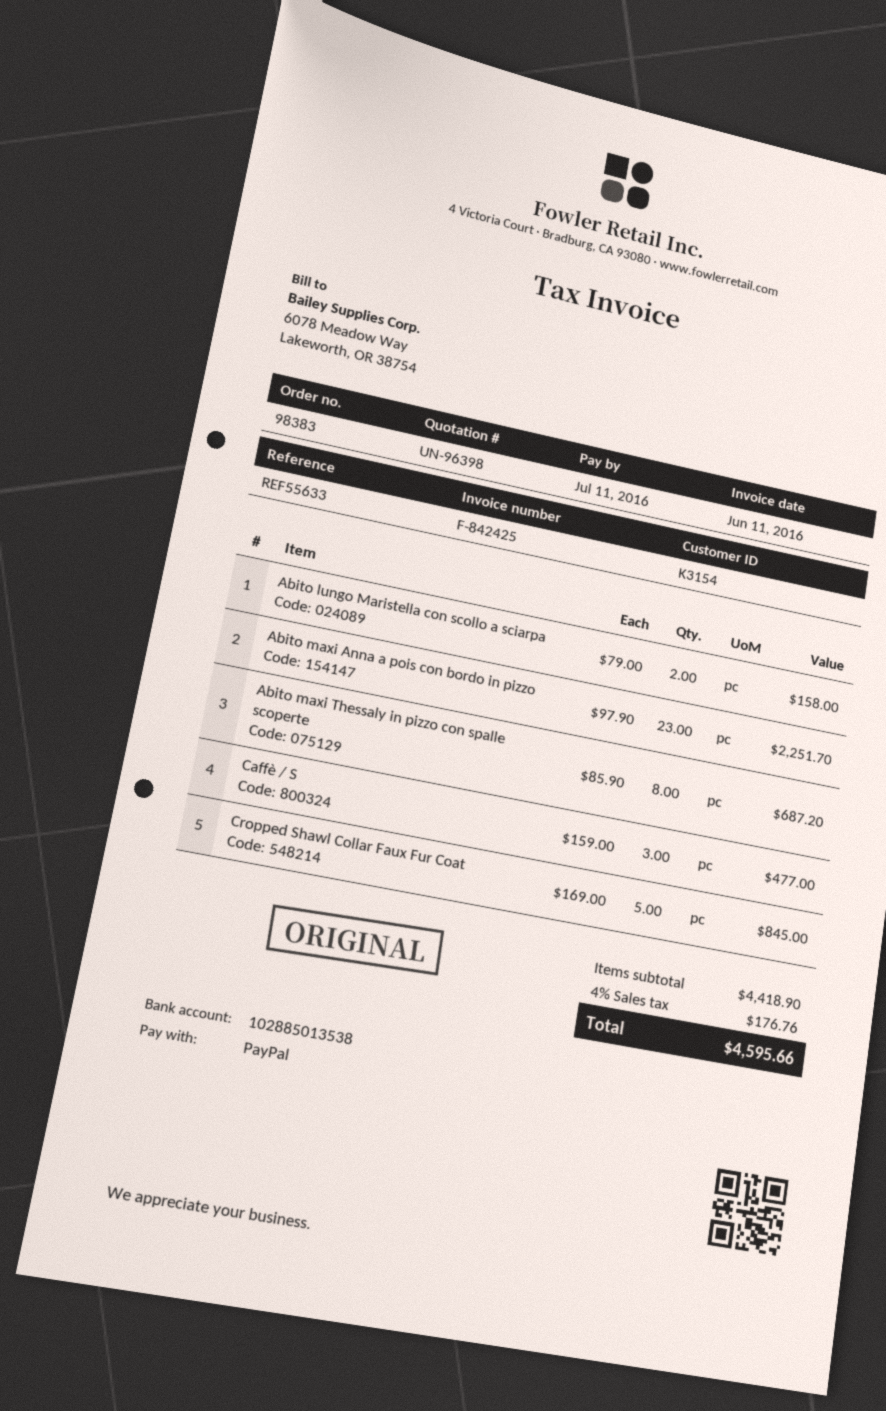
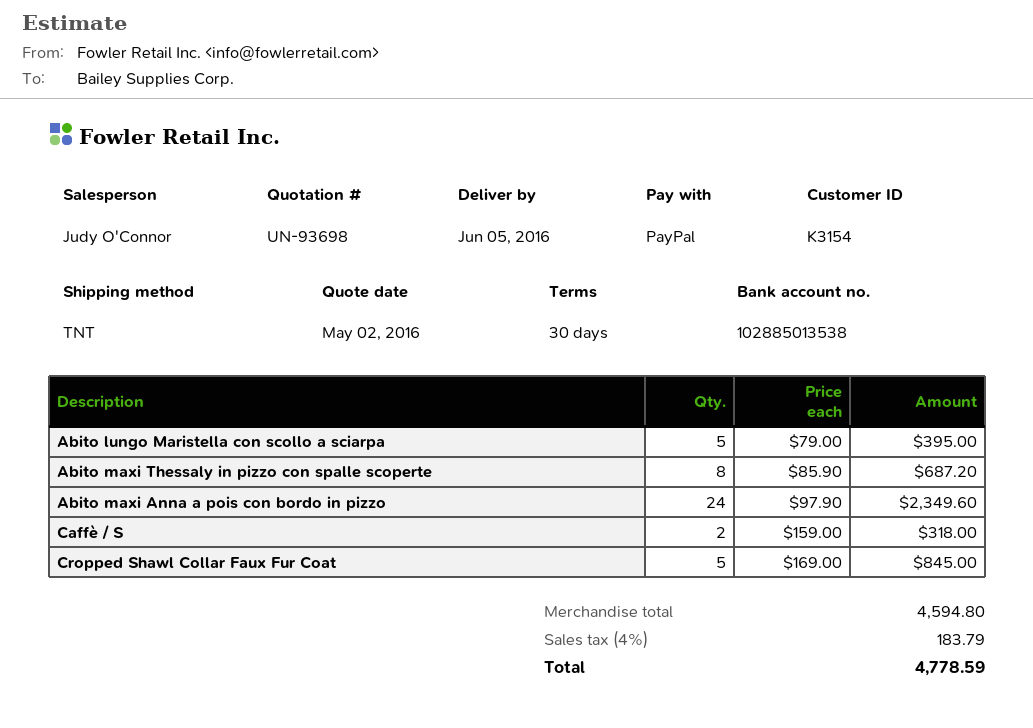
quote number: UN-96398 -> UN-93698
Abito lungo Maristella con scollo a sciarpa: 2 x 79.00 = 158.00 -> 5 x 79.00 = 395.00
Abito maxi Anna a pois con bordo in pizzo: 23 x 97.90 = 2251.70 -> 24 x 97.90 = 2349.60
Caffè / S: 3 x 159.00 = 477.00 -> 2 x 159.00 = 318.00
subtotal: 4418.90 -> 4594.80
tax: 4% = 176.76 -> 4% = 183.79
total: 4595.66 -> 4778.59

